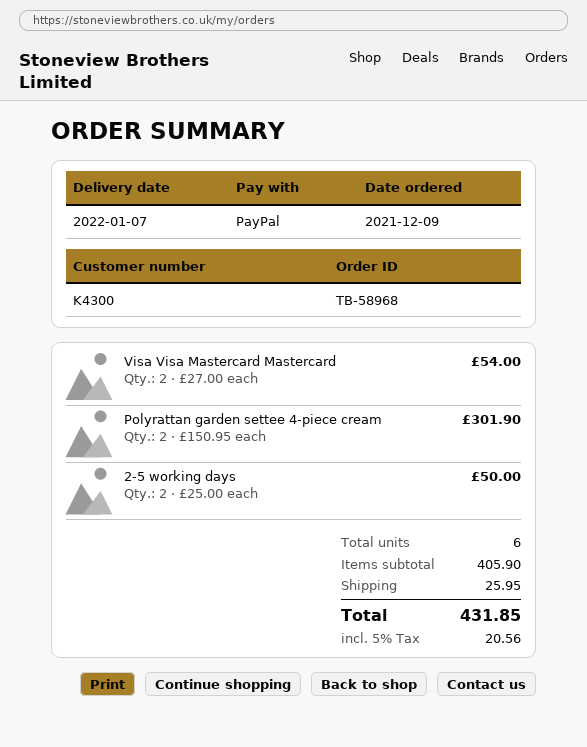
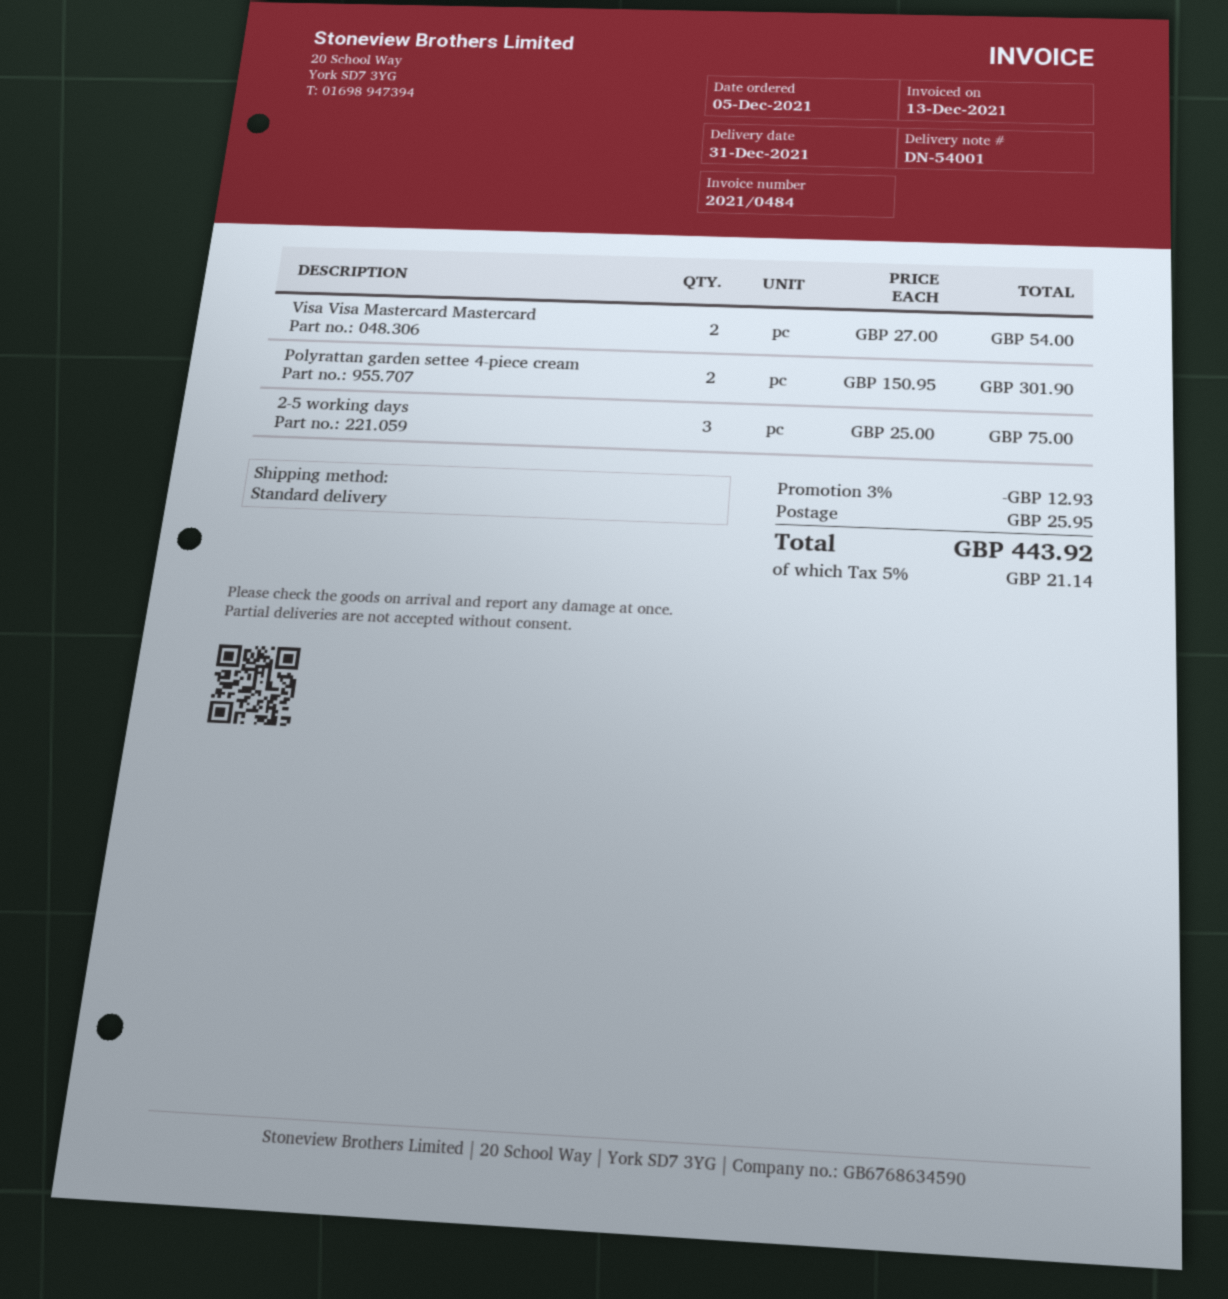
order date: 2021-12-09 -> 2021-12-05
delivery date: 2022-01-07 -> 2021-12-31
2-5 working days: 2 x 25.00 = 50.00 -> 3 x 25.00 = 75.00
discount: none -> 3% = 12.93
tax: 5% = 20.56 -> 5% = 21.14
total: 431.85 -> 443.92

